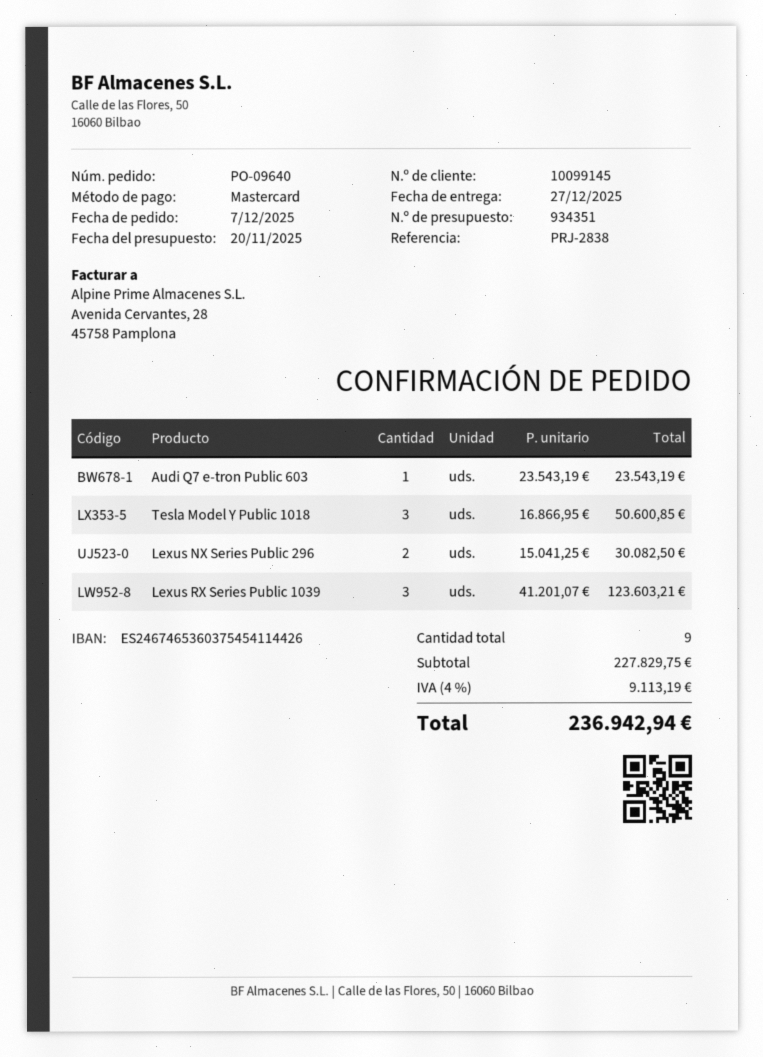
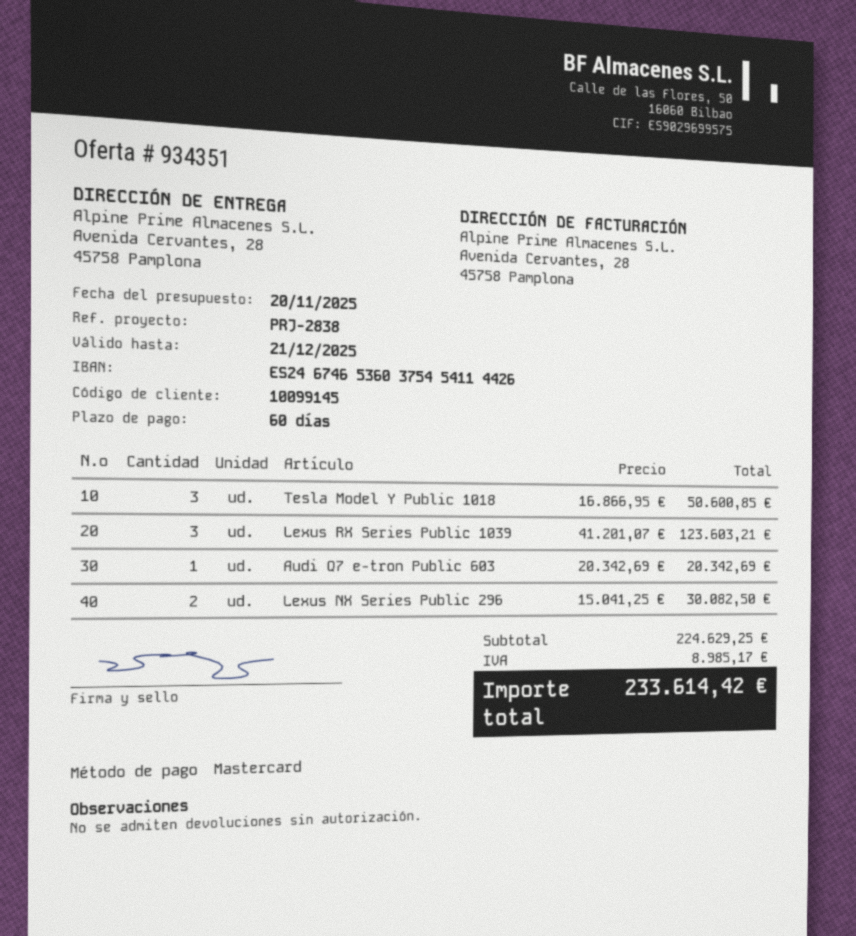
Audi Q7 e-tron Public 603: 1 x 23543.19 = 23543.19 -> 1 x 20342.69 = 20342.69
subtotal: 227829.75 -> 224629.25
tax: 9113.19 -> 8985.17
total: 236942.94 -> 233614.42

